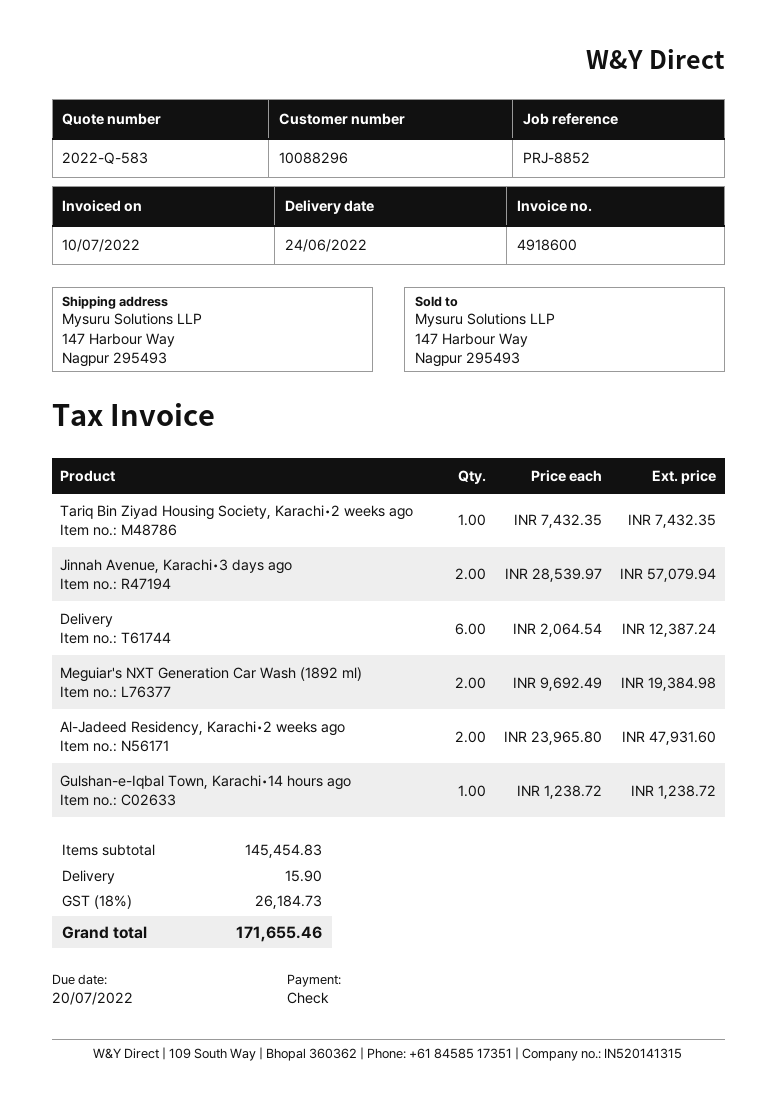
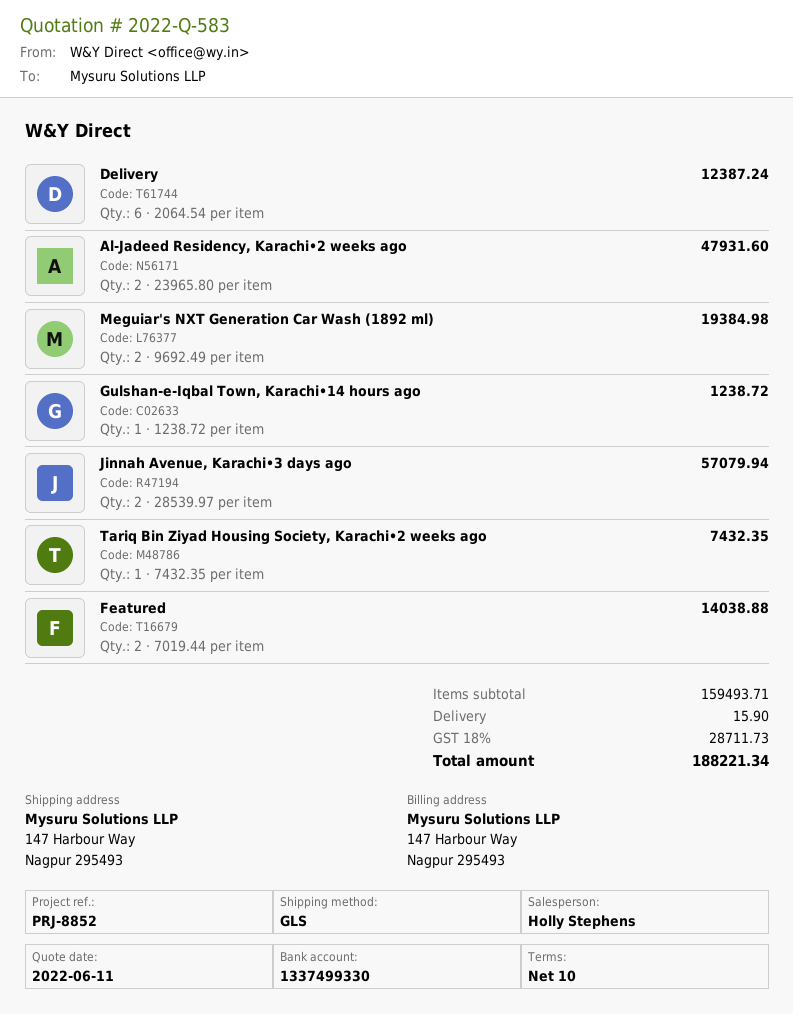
Featured: none -> 2 x 7019.44 = 14038.88
subtotal: 145454.83 -> 159493.71
tax: 18% = 26184.73 -> 18% = 28711.73
total: 171655.46 -> 188221.34

